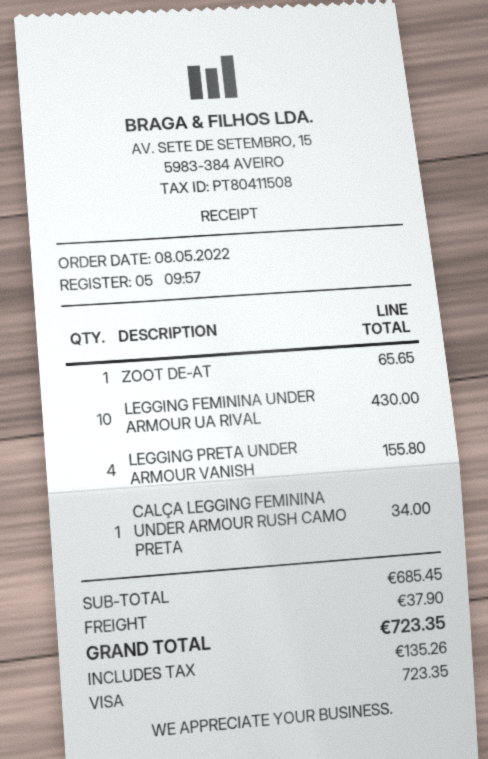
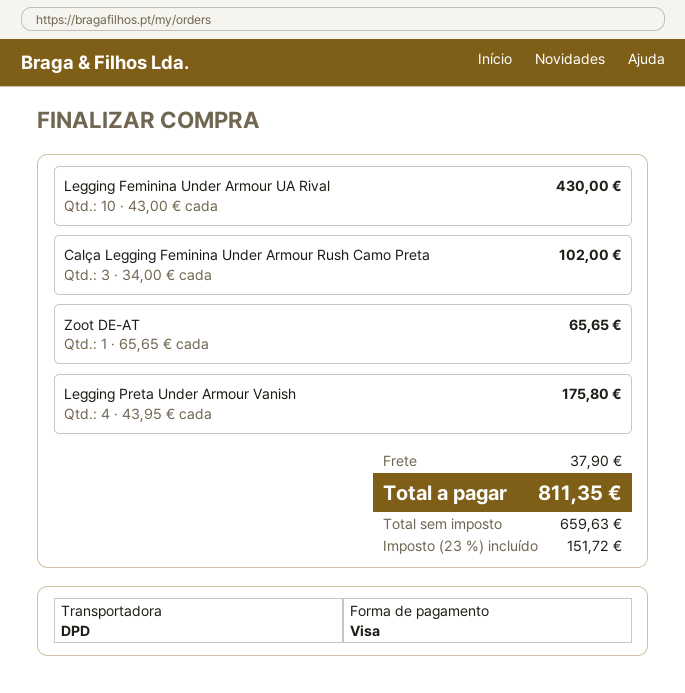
LEGGING PRETA UNDER ARMOUR VANISH: 4 for 155.80 -> 4 for 175.80
CALÇA LEGGING FEMININA UNDER ARMOUR RUSH CAMO PRETA: 1 for 34.00 -> 3 for 102.00
tax: 135.26 -> 151.72
total: 723.35 -> 811.35

